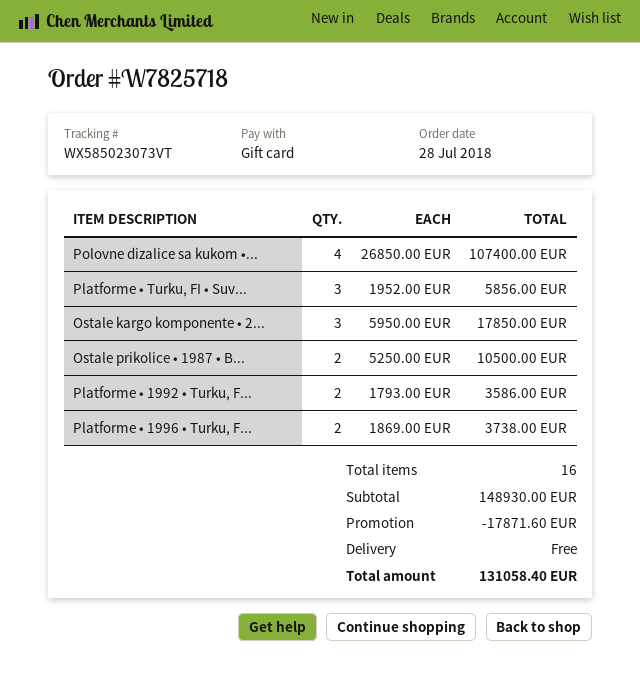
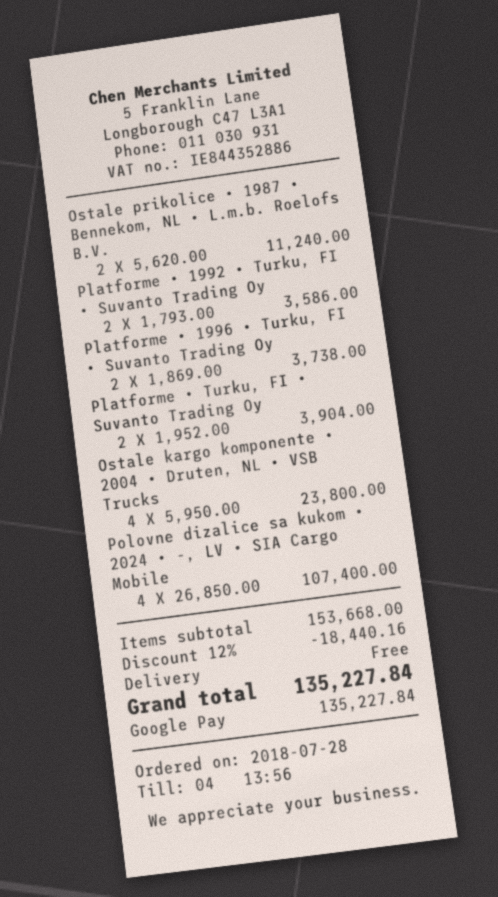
payment method: gift card -> Google Pay
Platforme • Turku, FI • Suv...: 3 x 1952.00 = 5856.00 -> 2 x 1952.00 = 3904.00
Ostale kargo komponente • 2...: 3 x 5950.00 = 17850.00 -> 4 x 5950.00 = 23800.00
Ostale prikolice • 1987 • B...: 2 x 5250.00 = 10500.00 -> 2 x 5620.00 = 11240.00
subtotal: 148930.00 -> 153668.00
discount: 17871.60 -> 18440.16
total: 131058.40 -> 135227.84

